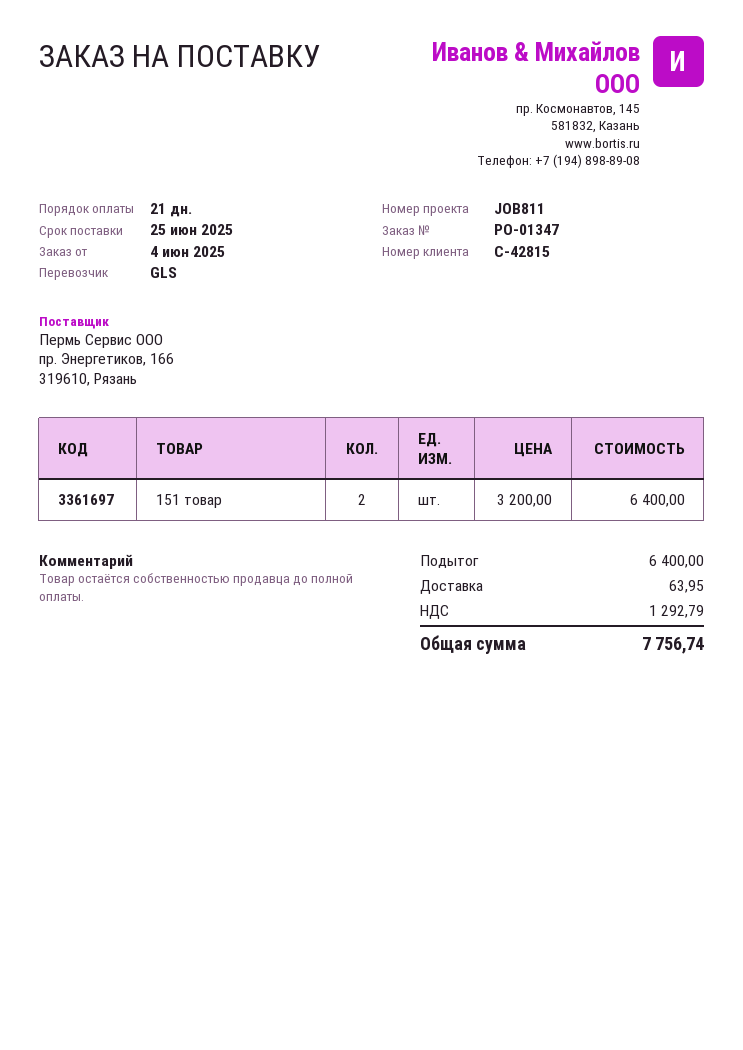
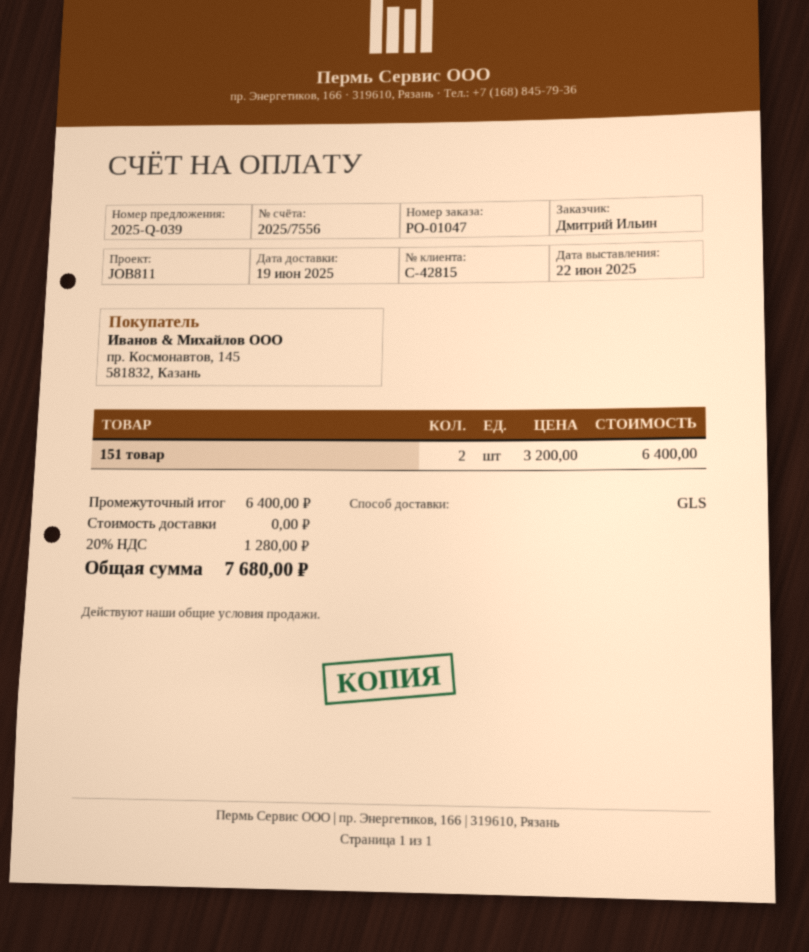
order number: PO-01347 -> PO-01047
delivery date: 2025-06-25 -> 2025-06-19
shipping: 63.95 -> 0.00
tax: 1292.79 -> 1280.00
total: 7756.74 -> 7680.00

